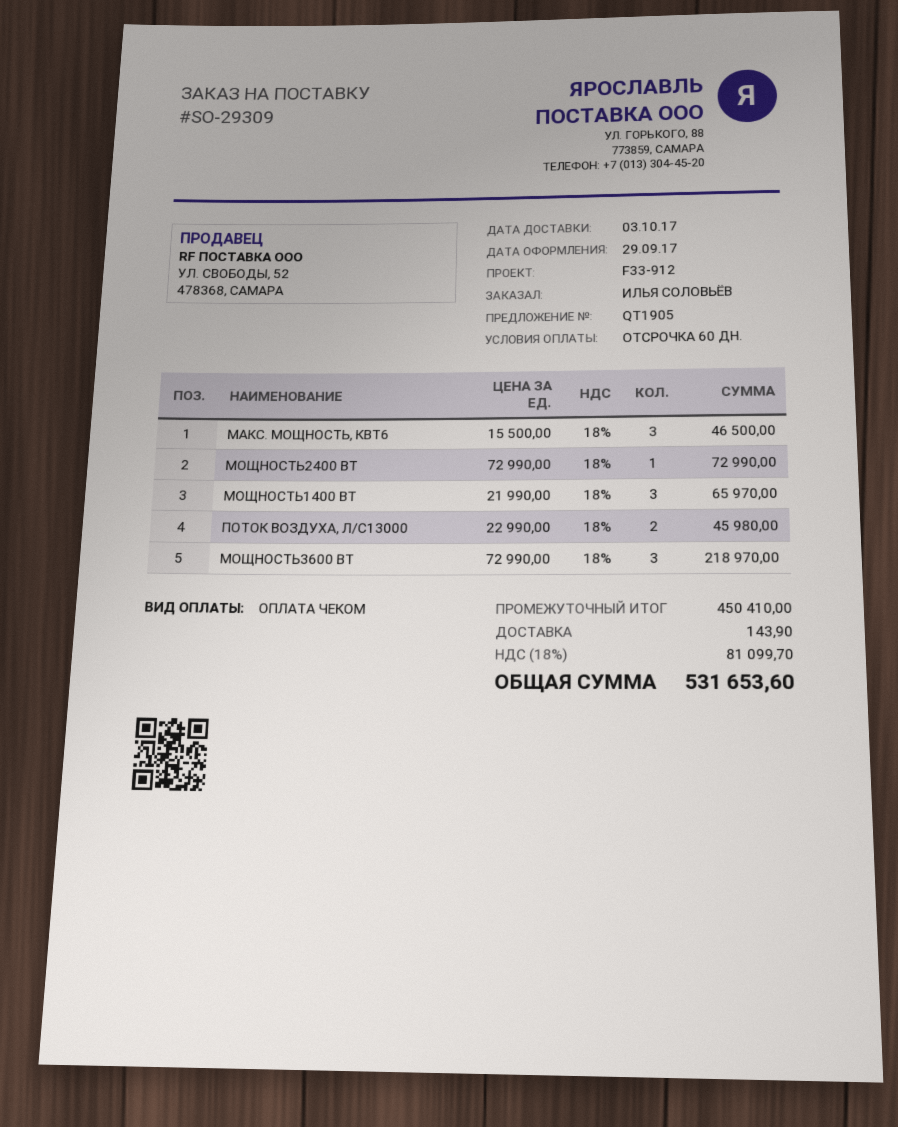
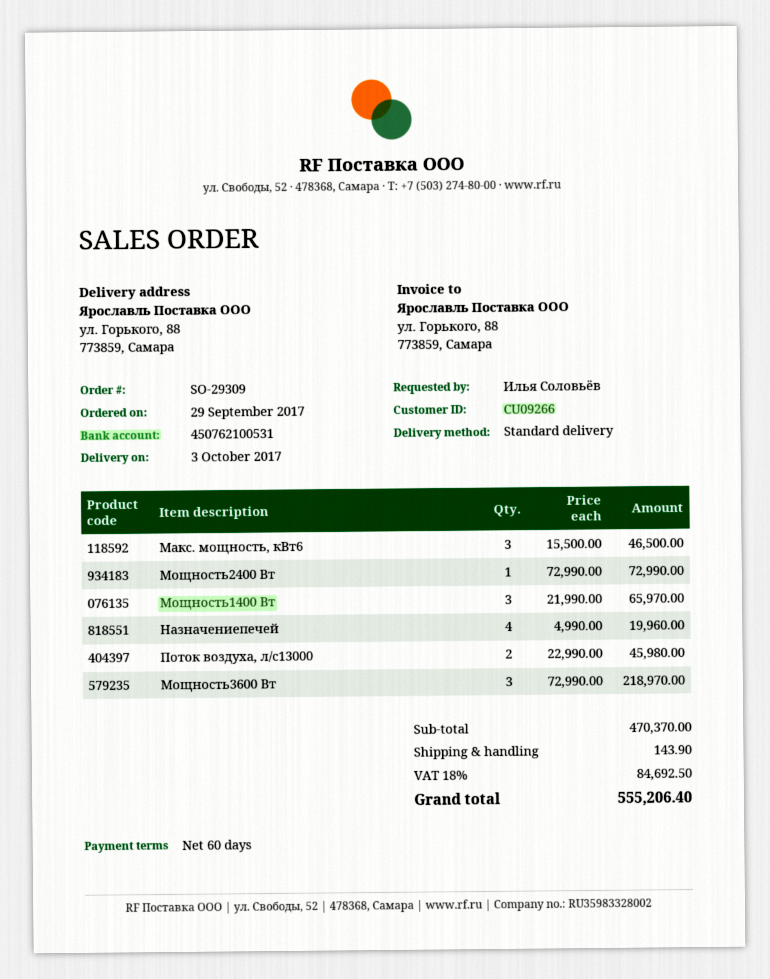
Назначениепечей: none -> 4 x 4990.00 = 19960.00
subtotal: 450410.00 -> 470370.00
tax: 18% = 81099.70 -> 18% = 84692.50
total: 531653.60 -> 555206.40

